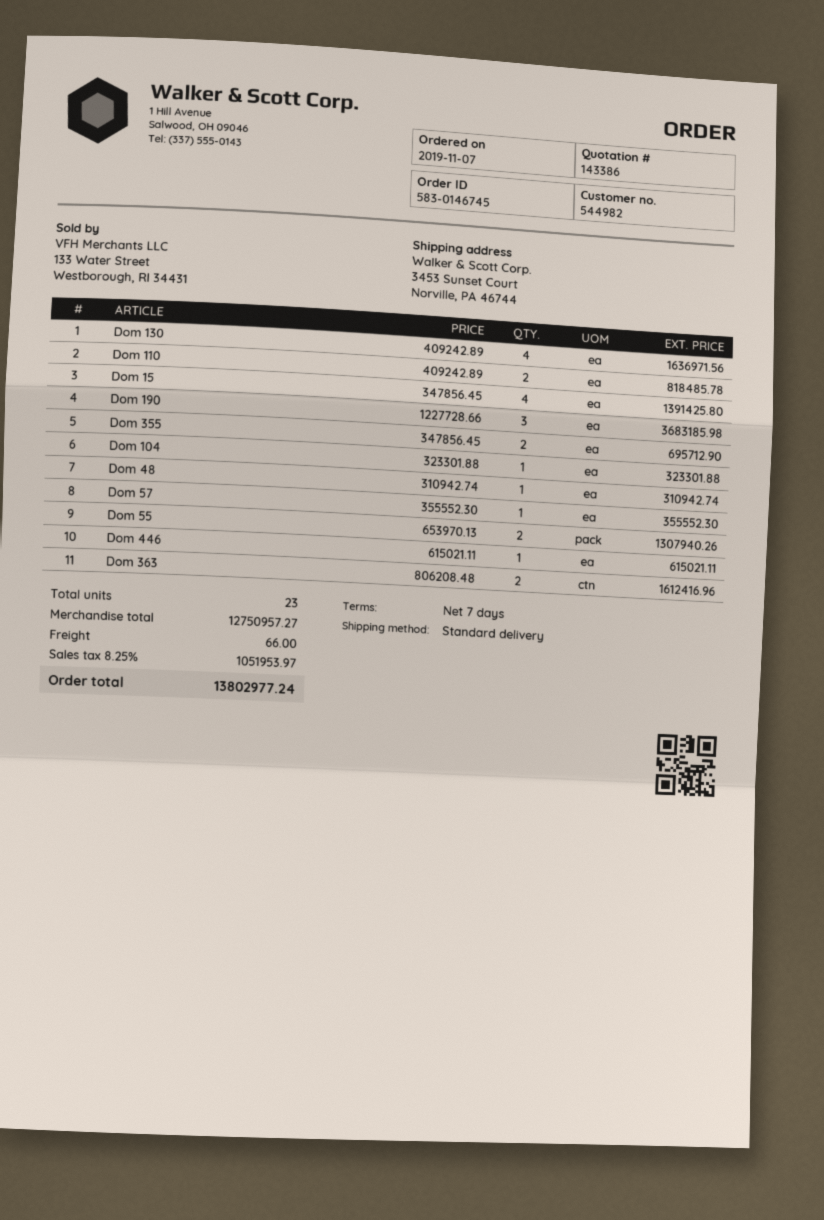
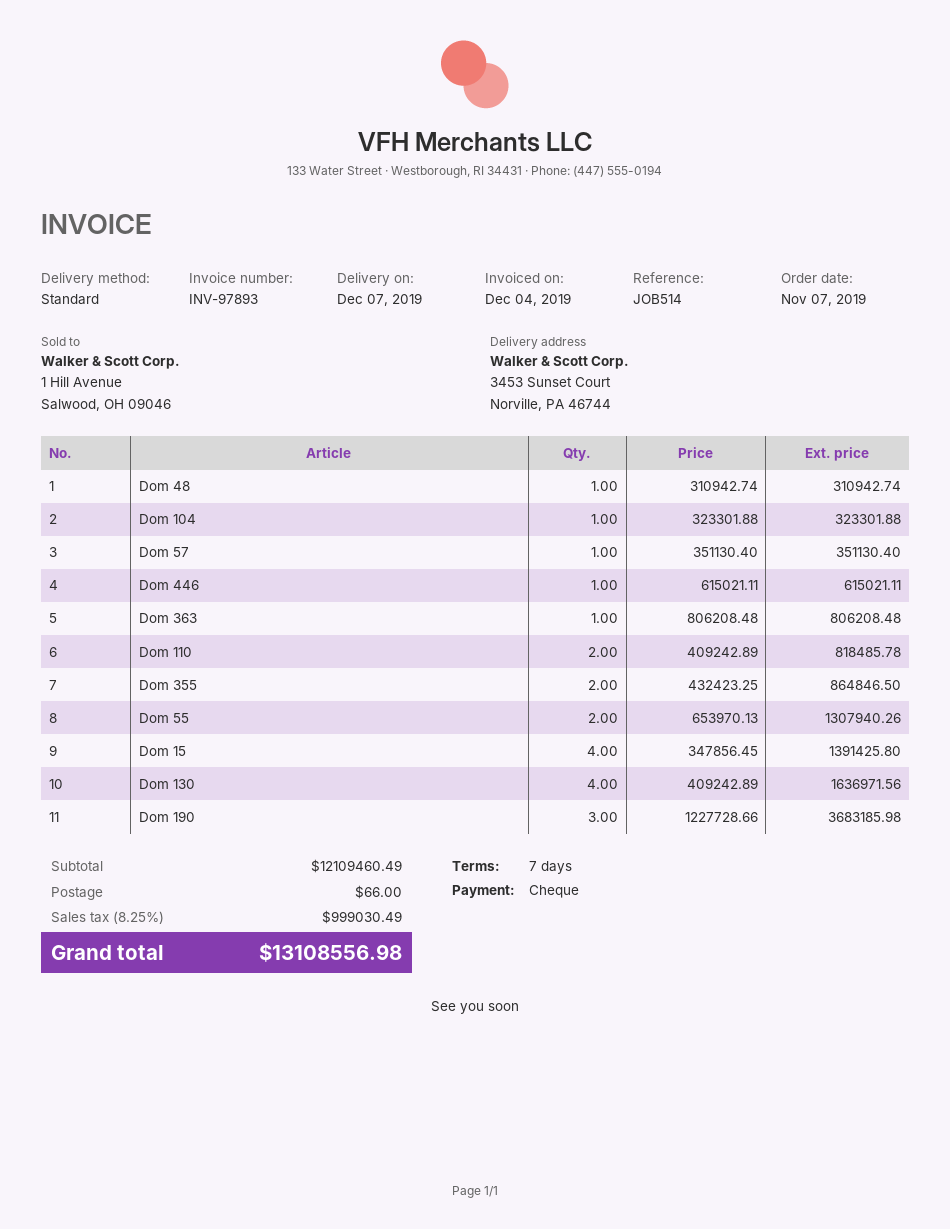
Dom 355: 2 x 347856.45 = 695712.90 -> 2 x 432423.25 = 864846.50
Dom 57: 1 x 355552.30 = 355552.30 -> 1 x 351130.40 = 351130.40
Dom 363: 2 x 806208.48 = 1612416.96 -> 1 x 806208.48 = 806208.48
subtotal: 12750957.27 -> 12109460.49
tax: 8.25% = 1051953.97 -> 8.25% = 999030.49
total: 13802977.24 -> 13108556.98

